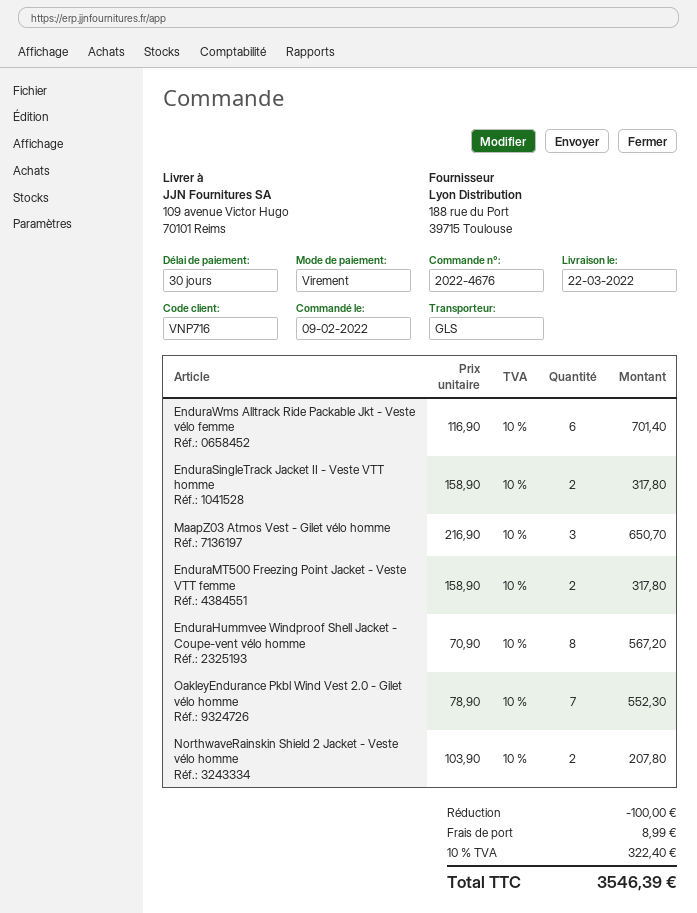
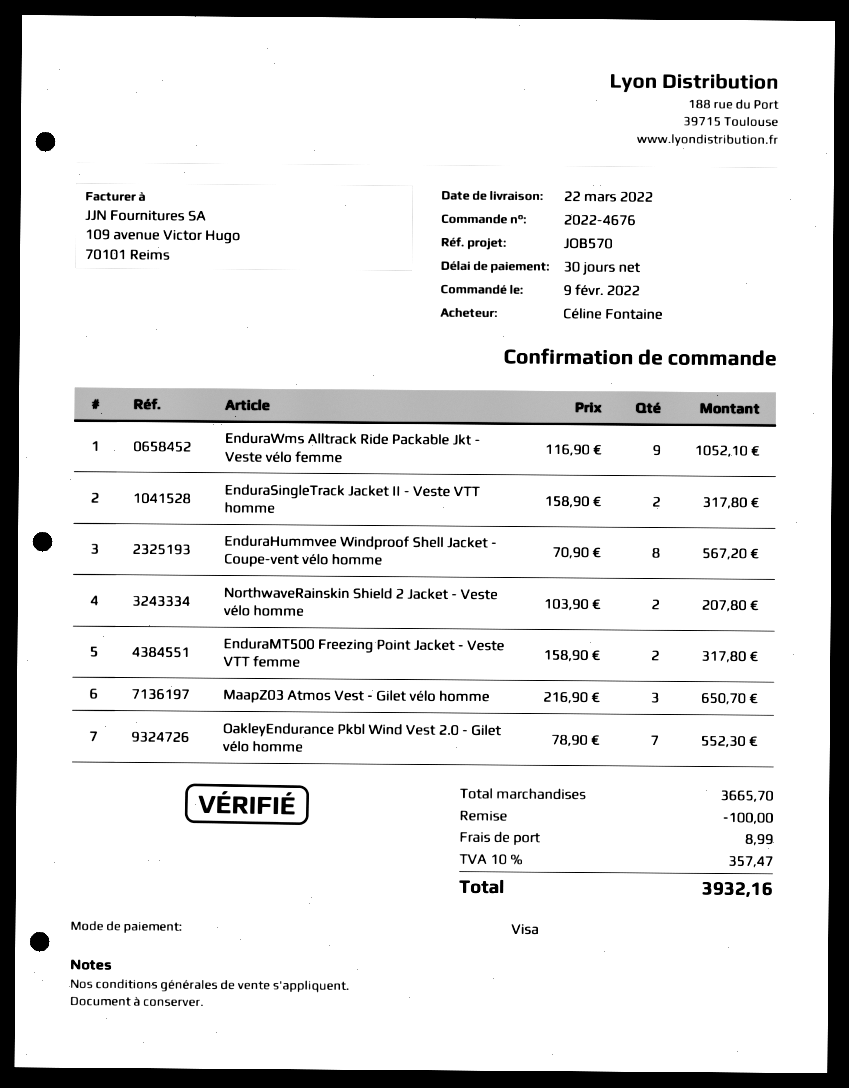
payment method: bank transfer -> Visa
EnduraWms Alltrack Ride Packable Jkt - Veste vélo femme: 6 x 116.90 = 701.40 -> 9 x 116.90 = 1052.10
tax: 10% = 322.40 -> 10% = 357.47
total: 3546.39 -> 3932.16

